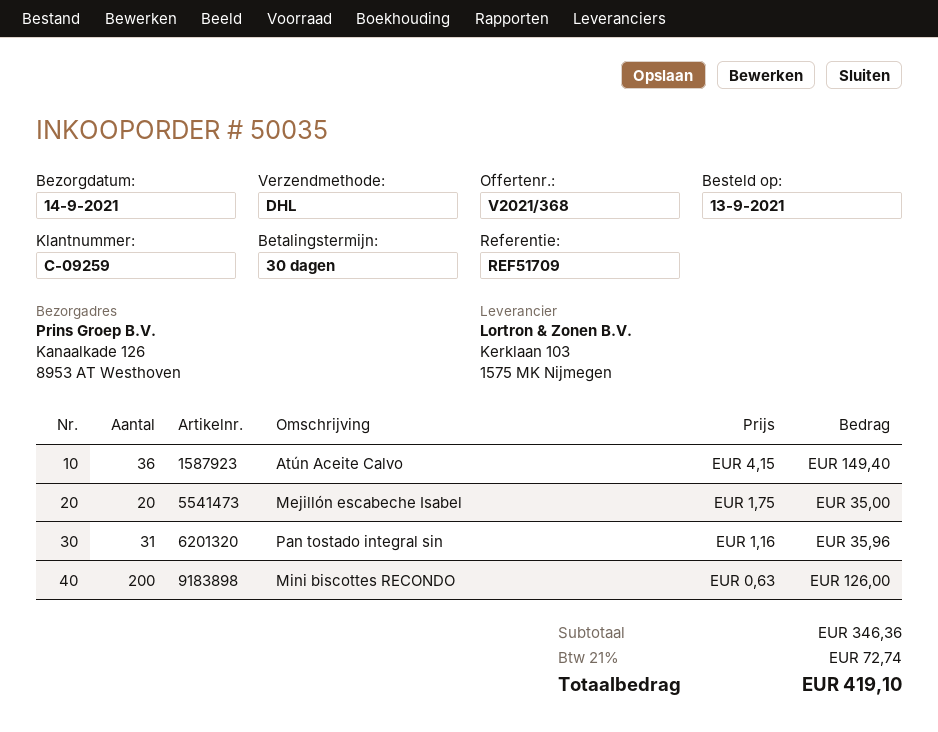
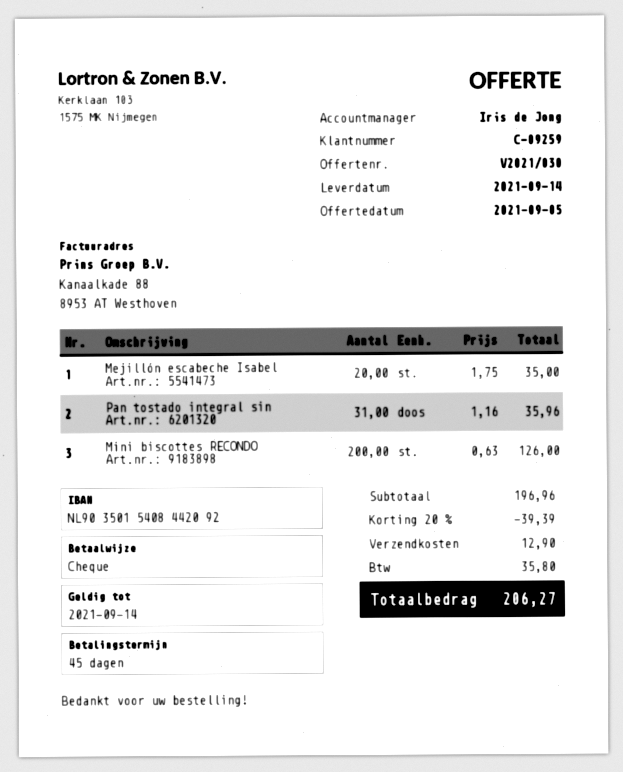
quote number: V2021/368 -> V2021/030
payment terms: 30 days -> 45 days
Atún Aceite Calvo: 36 x 4.15 = 149.40 -> none
subtotal: 346.36 -> 196.96
discount: none -> 20% = 39.39
shipping: none -> 12.90
tax: 72.74 -> 35.80
total: 419.10 -> 206.27

